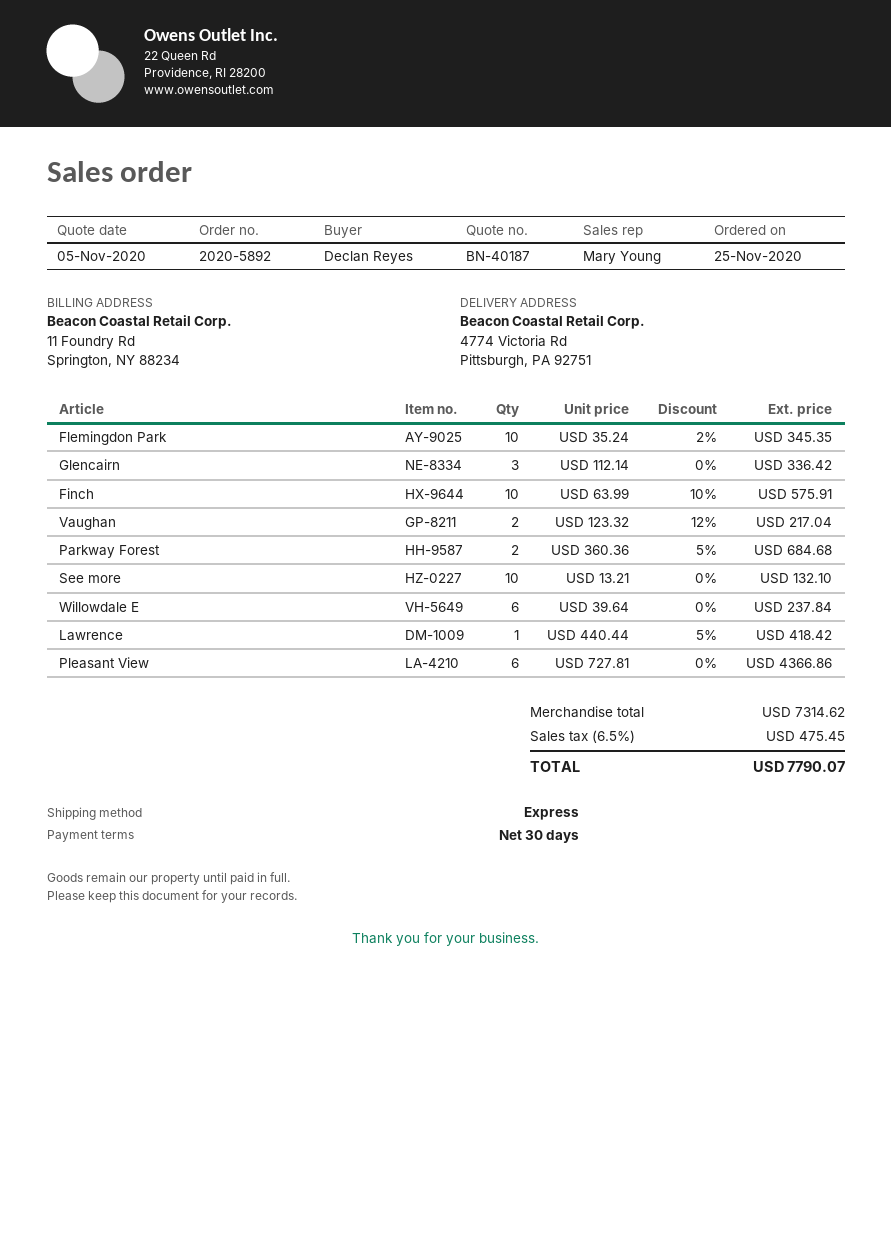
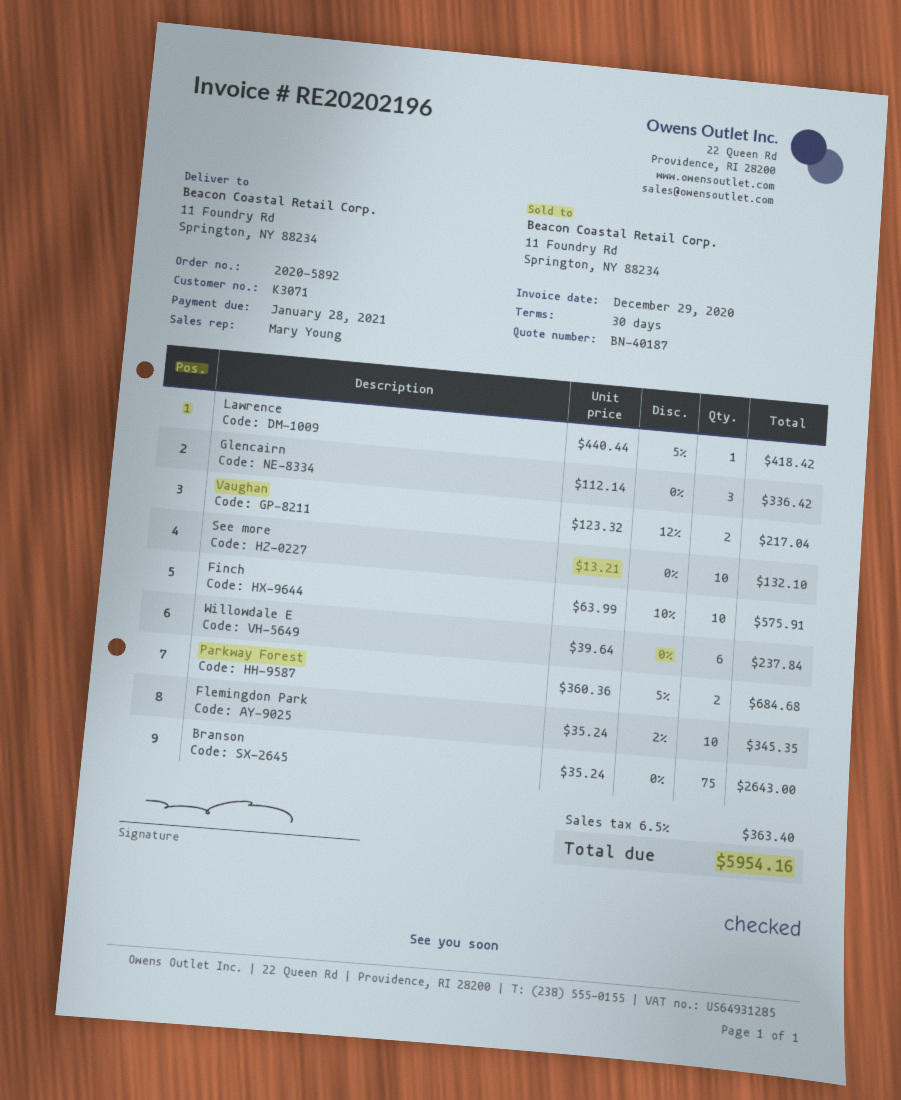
ship to: 4774 Victoria Rd, Pittsburgh, PA 92751 -> 11 Foundry Rd, Springton, NY 88234
Pleasant View: 6 x 727.81 = 4366.86 -> none
Branson: none -> 75 x 35.24 = 2643.00
tax: 6.5% = 475.45 -> 6.5% = 363.40
total: 7790.07 -> 5954.16

